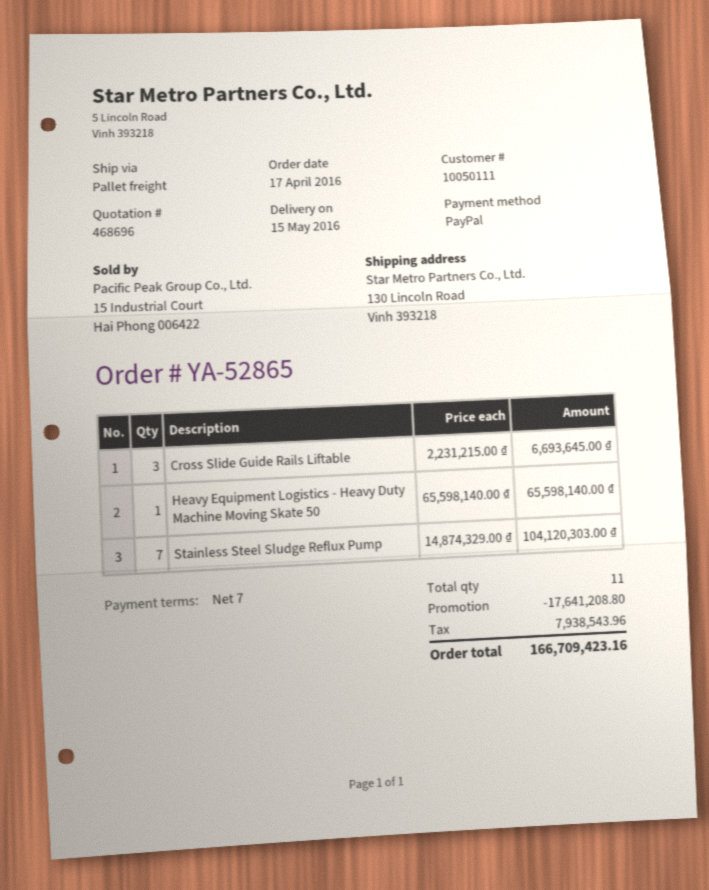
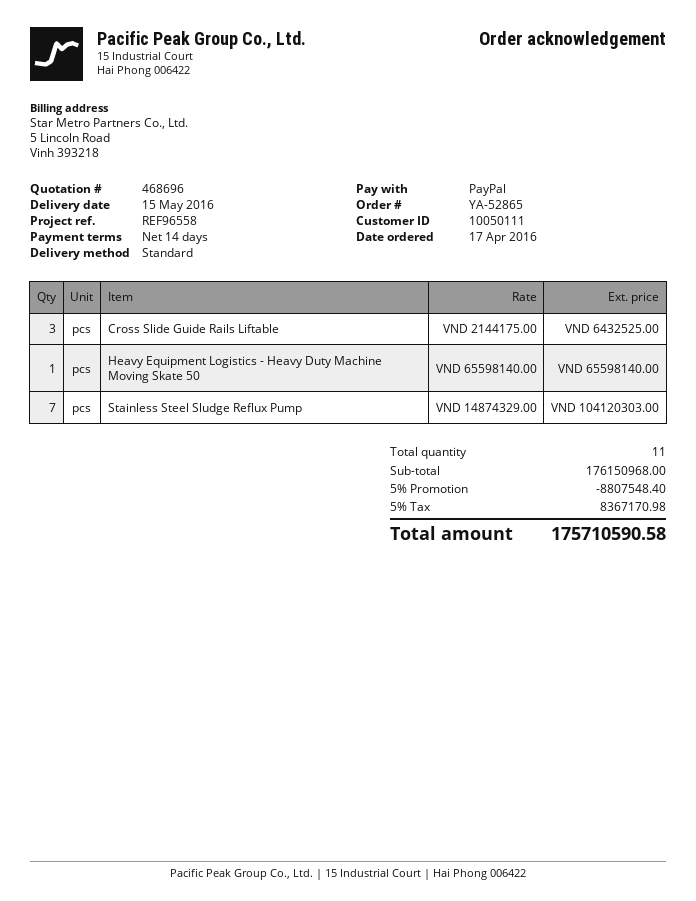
payment terms: 7 days -> 14 days
shipping method: pallet freight -> standard
Cross Slide Guide Rails Liftable: 3 x 2231215.00 = 6693645.00 -> 3 x 2144175.00 = 6432525.00
discount: 17641208.80 -> 8807548.40
tax: 7938543.96 -> 8367170.98
total: 166709423.16 -> 175710590.58

